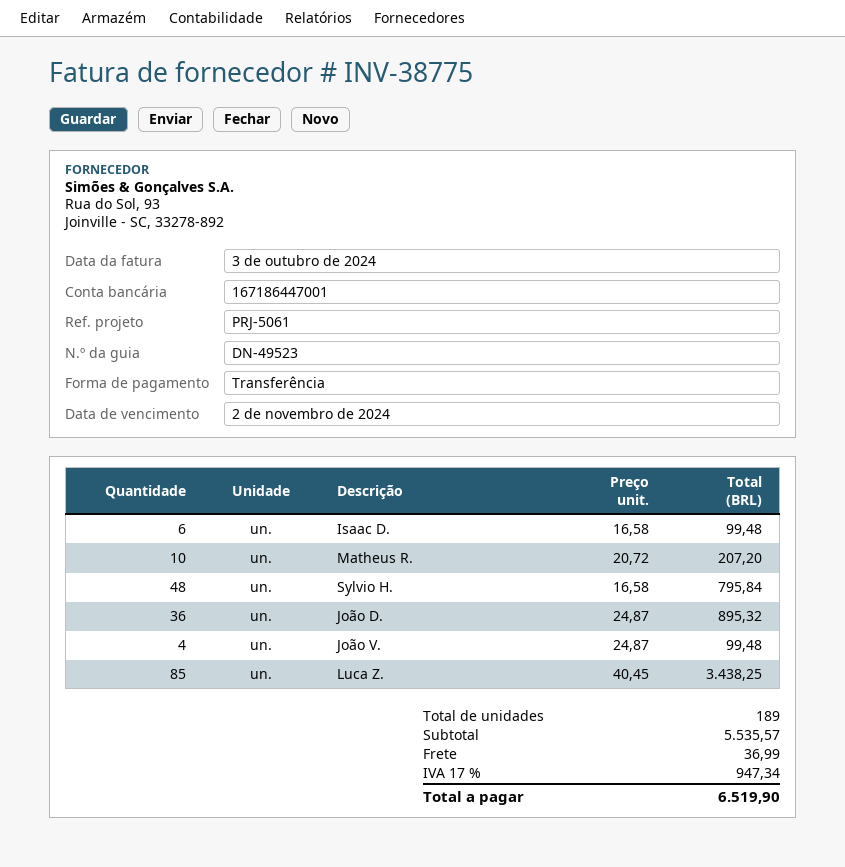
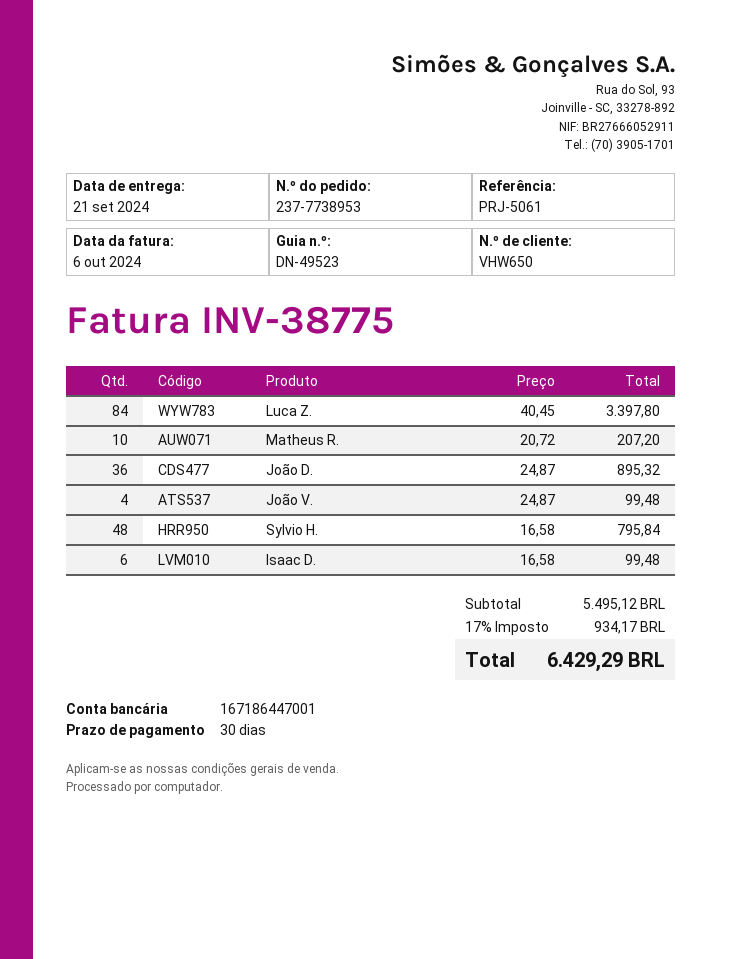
invoice date: 2024-10-03 -> 2024-10-06
Luca Z.: 85 x 40.45 = 3438.25 -> 84 x 40.45 = 3397.80
subtotal: 5535.57 -> 5495.12
shipping: 36.99 -> none
tax: 17% = 947.34 -> 17% = 934.17
total: 6519.90 -> 6429.29

